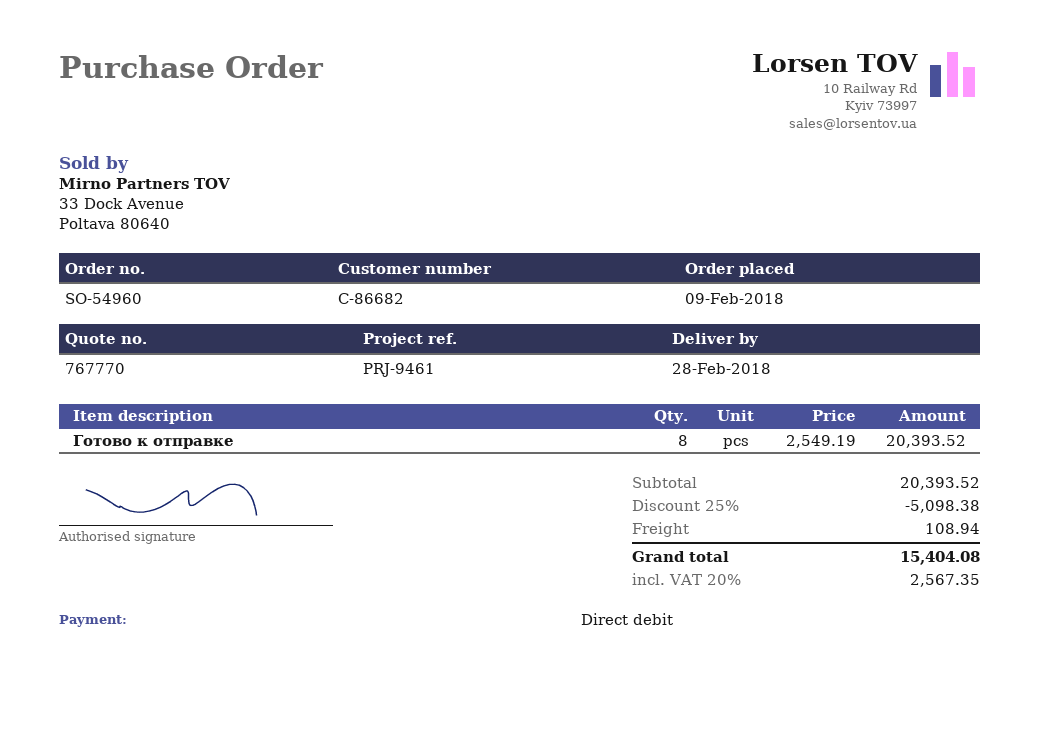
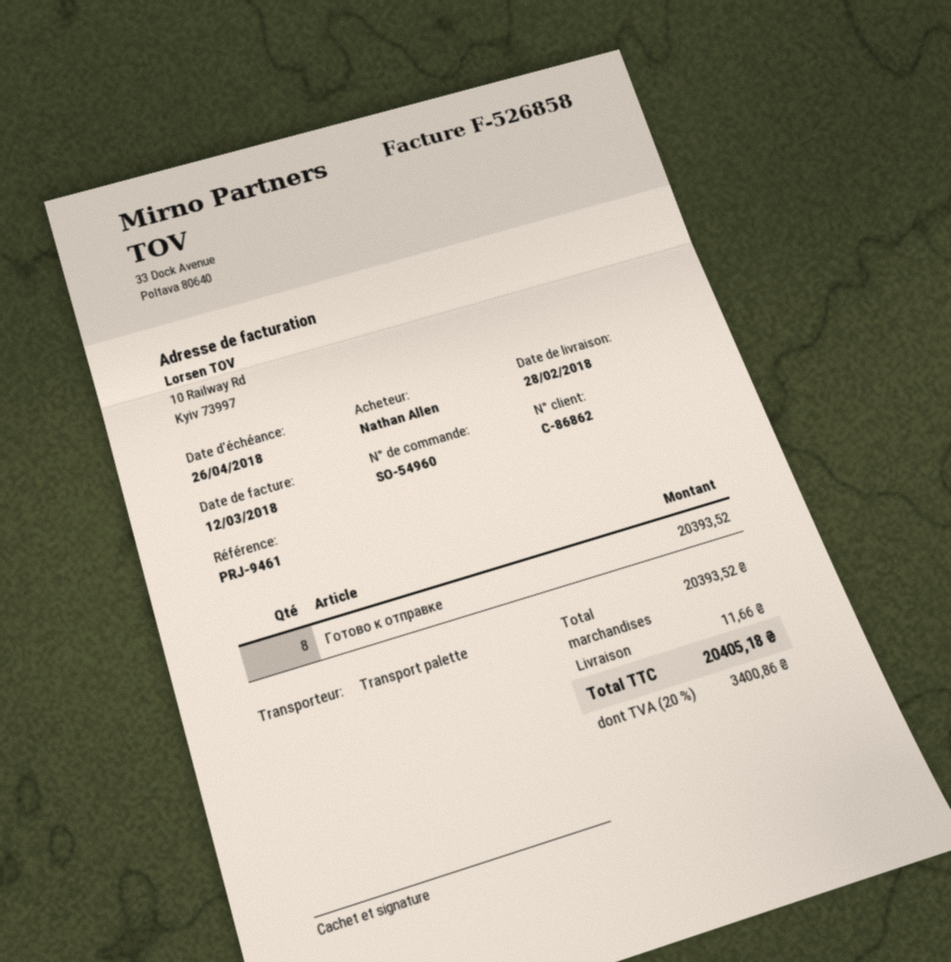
customer number: C-86682 -> C-86862
discount: 25% = 5098.38 -> none
shipping: 108.94 -> 11.66
tax: 20% = 2567.35 -> 20% = 3400.86
total: 15404.08 -> 20405.18

